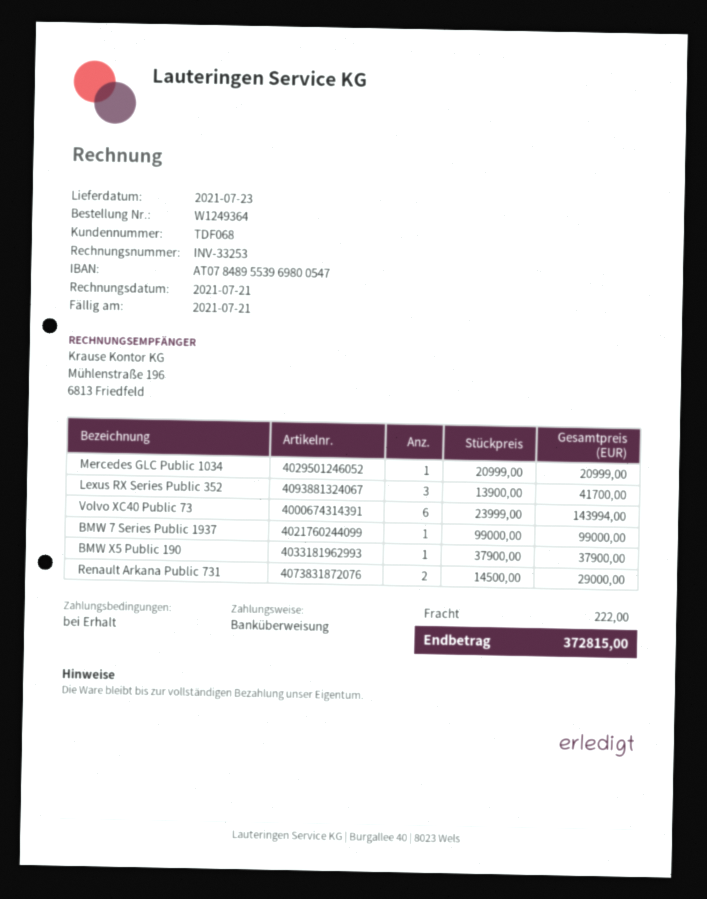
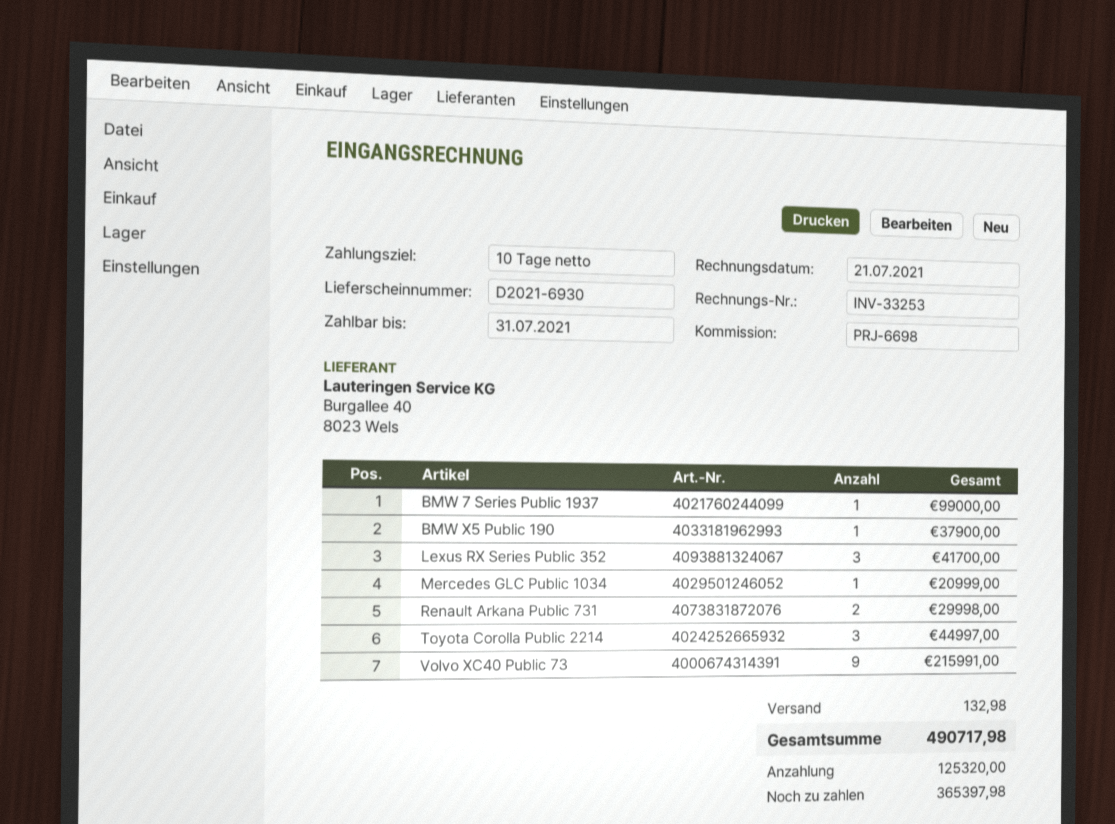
payment terms: on receipt -> 10 days
due date: 2021-07-21 -> 2021-07-31
Volvo XC40 Public 73: 6 for 143994.00 -> 9 for 215991.00
Renault Arkana Public 731: 2 for 29000.00 -> 2 for 29998.00
Toyota Corolla Public 2214: none -> 3 for 44997.00
shipping: 222.00 -> 132.98
total: 372815.00 -> 490717.98

